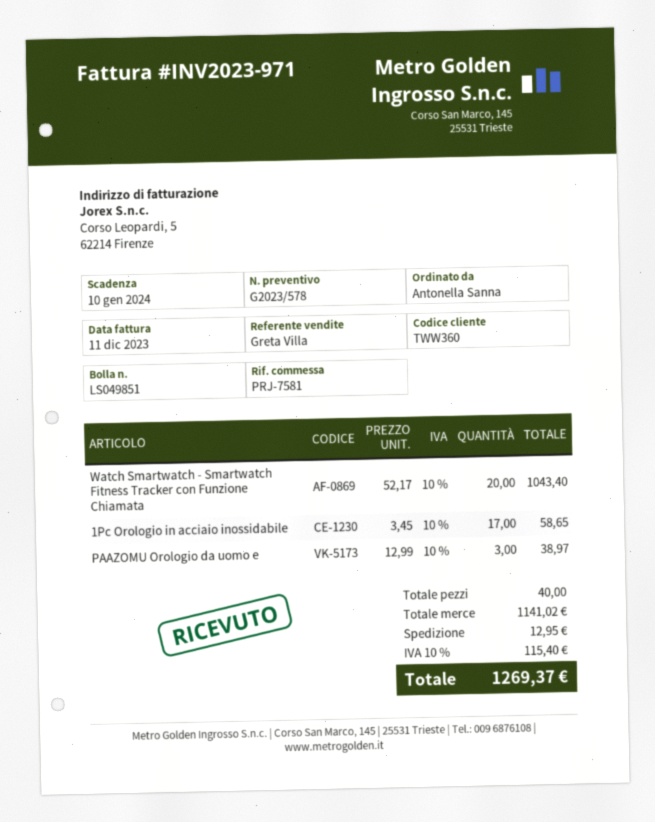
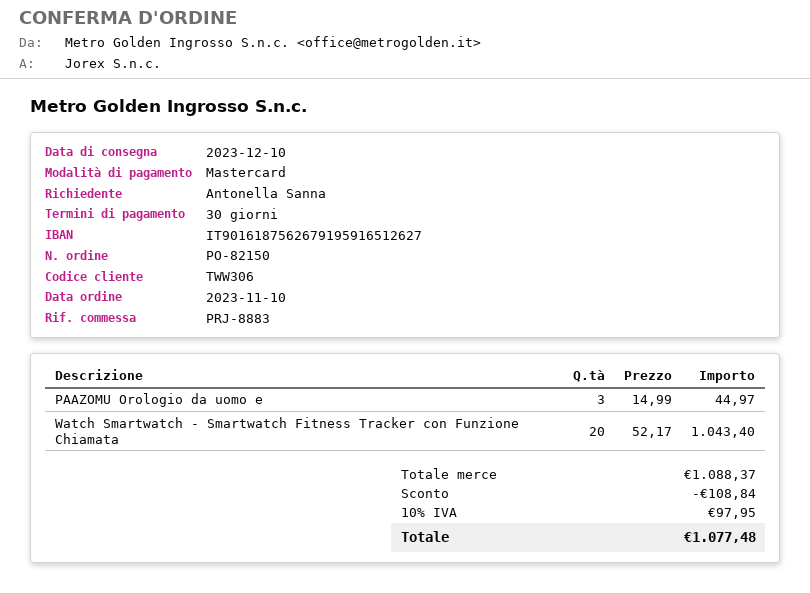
customer number: TWW360 -> TWW306
reference: PRJ-7581 -> PRJ-8883
1Pc Orologio in acciaio inossidabile: 17 x 3.45 = 58.65 -> none
PAAZOMU Orologio da uomo e: 3 x 12.99 = 38.97 -> 3 x 14.99 = 44.97
subtotal: 1141.02 -> 1088.37
discount: none -> 108.84
shipping: 12.95 -> none
tax: 10% = 115.40 -> 10% = 97.95
total: 1269.37 -> 1077.48

